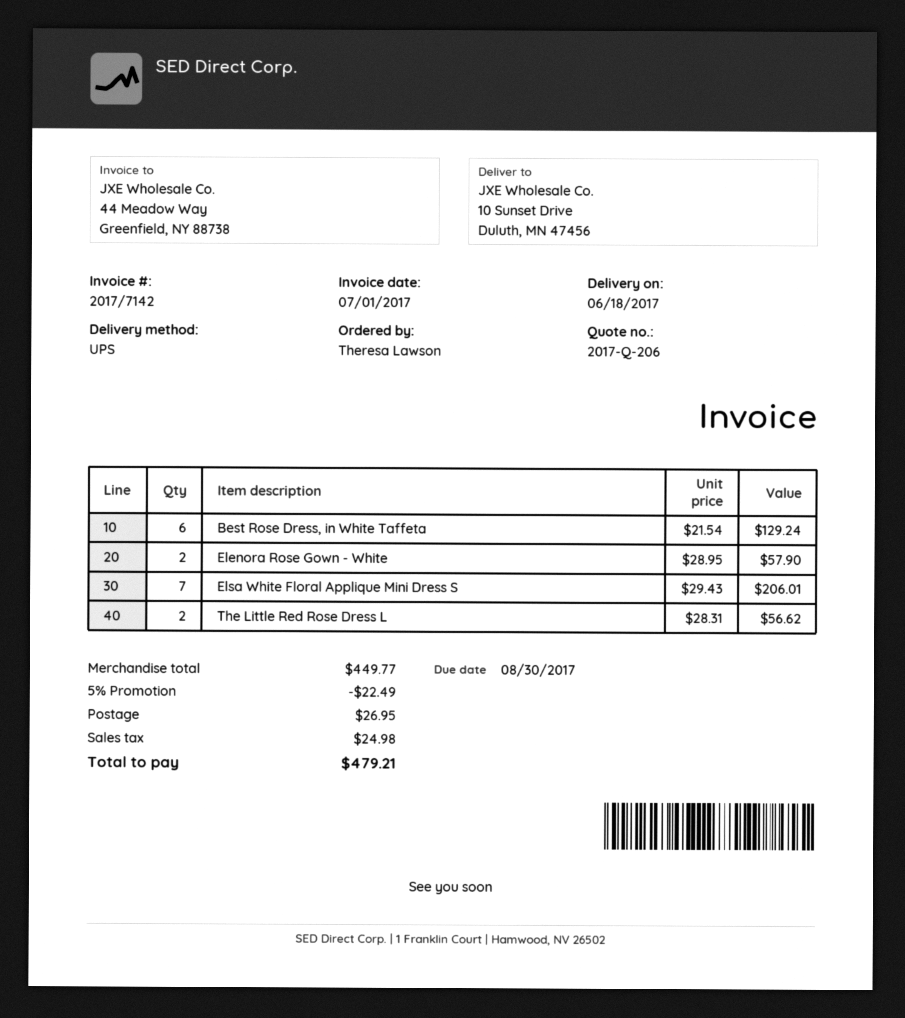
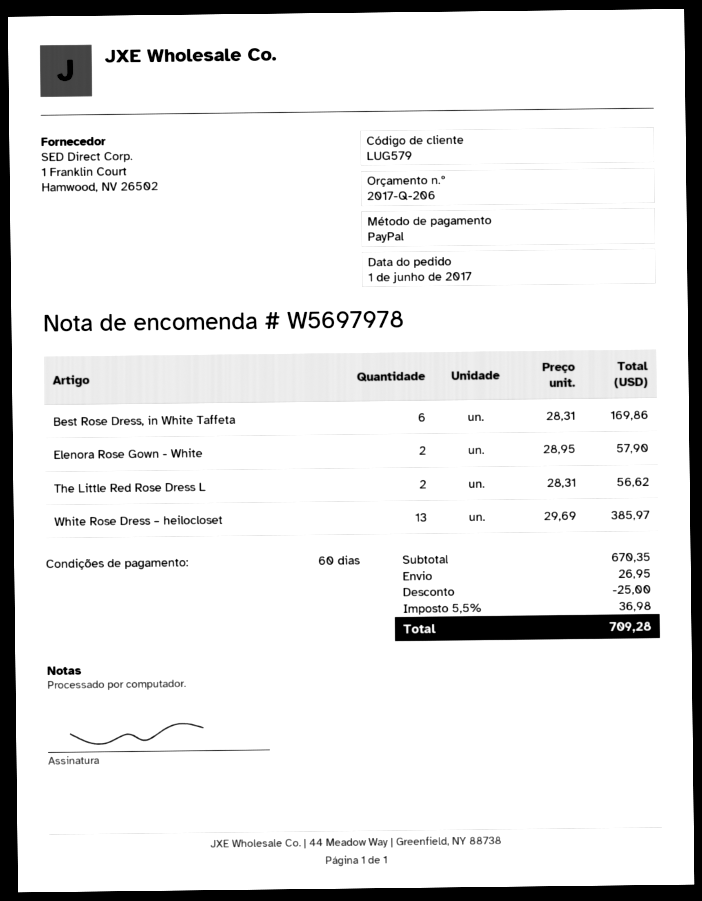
Best Rose Dress, in White Taffeta: 6 x 21.54 = 129.24 -> 6 x 28.31 = 169.86
Elsa White Floral Applique Mini Dress S: 7 x 29.43 = 206.01 -> none
White Rose Dress – heilocloset: none -> 13 x 29.69 = 385.97
subtotal: 449.77 -> 670.35
discount: 22.49 -> 25.00
tax: 24.98 -> 36.98
total: 479.21 -> 709.28

